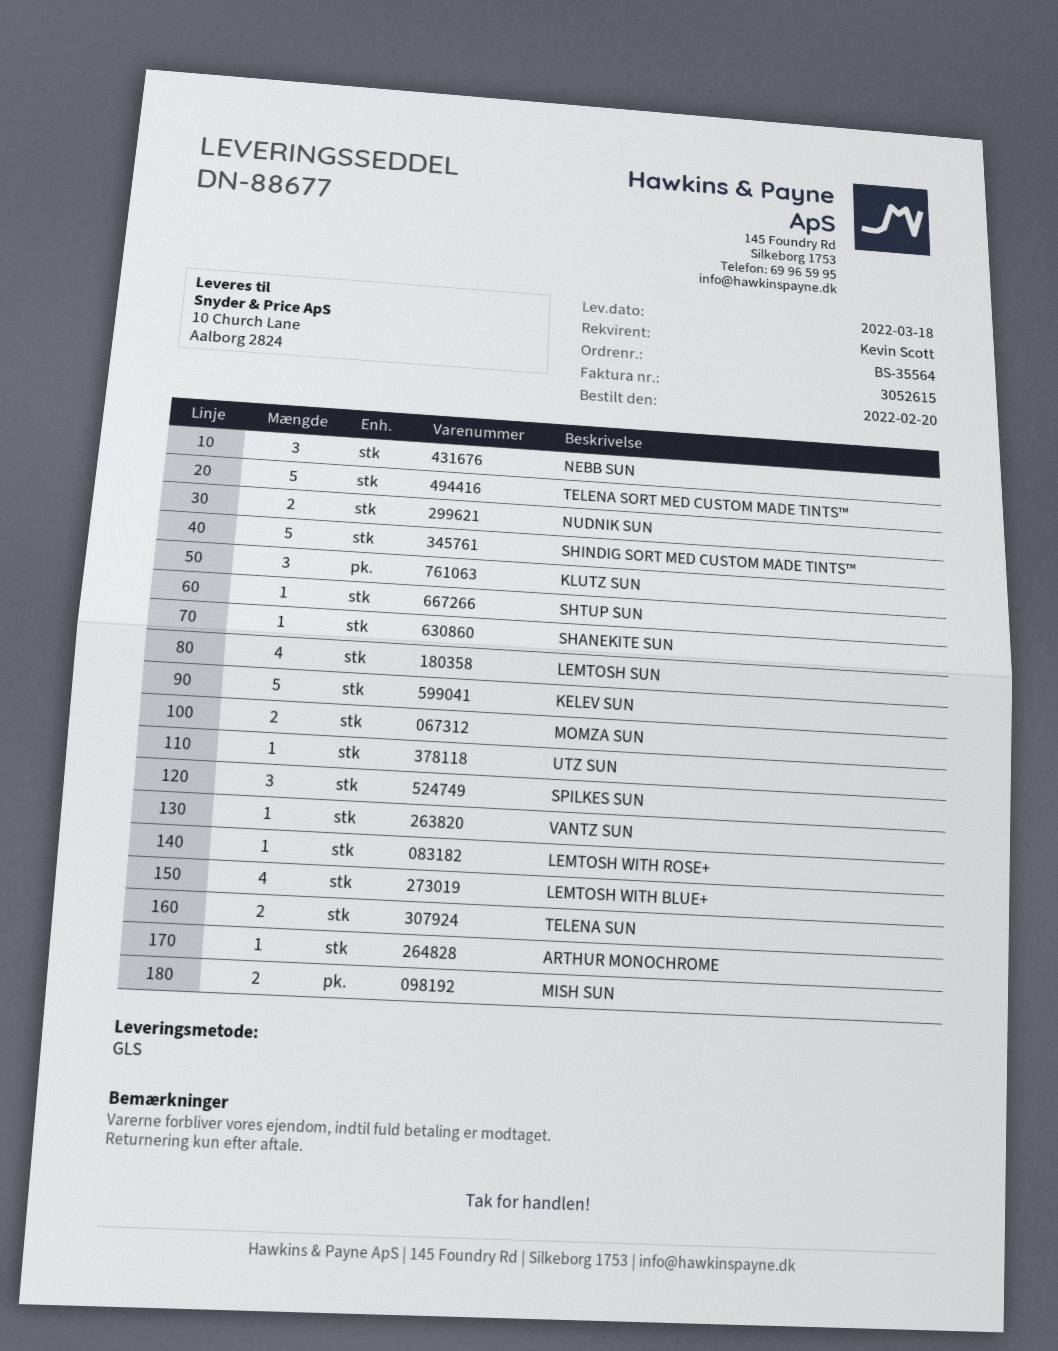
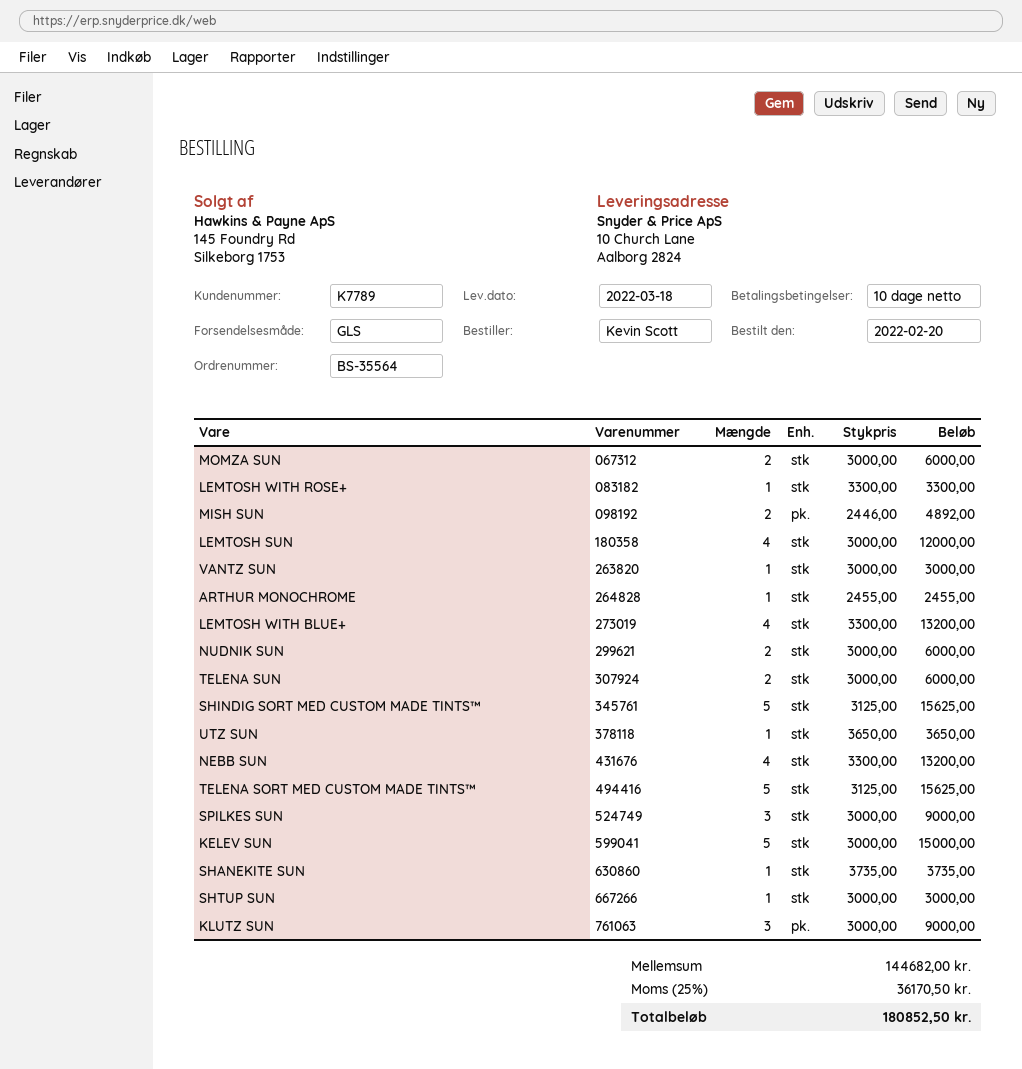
NEBB SUN: 3 -> 4

